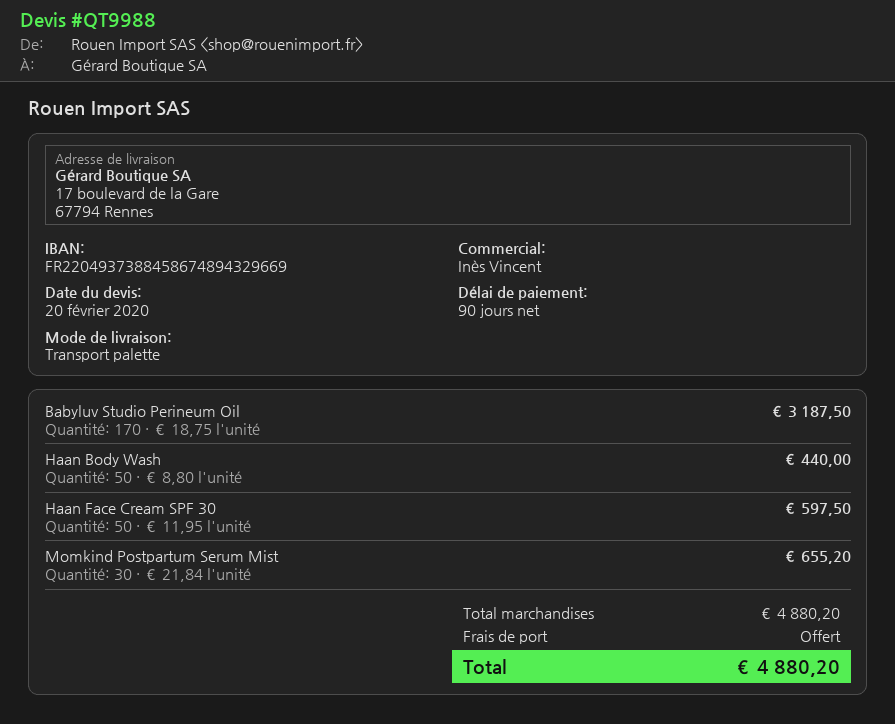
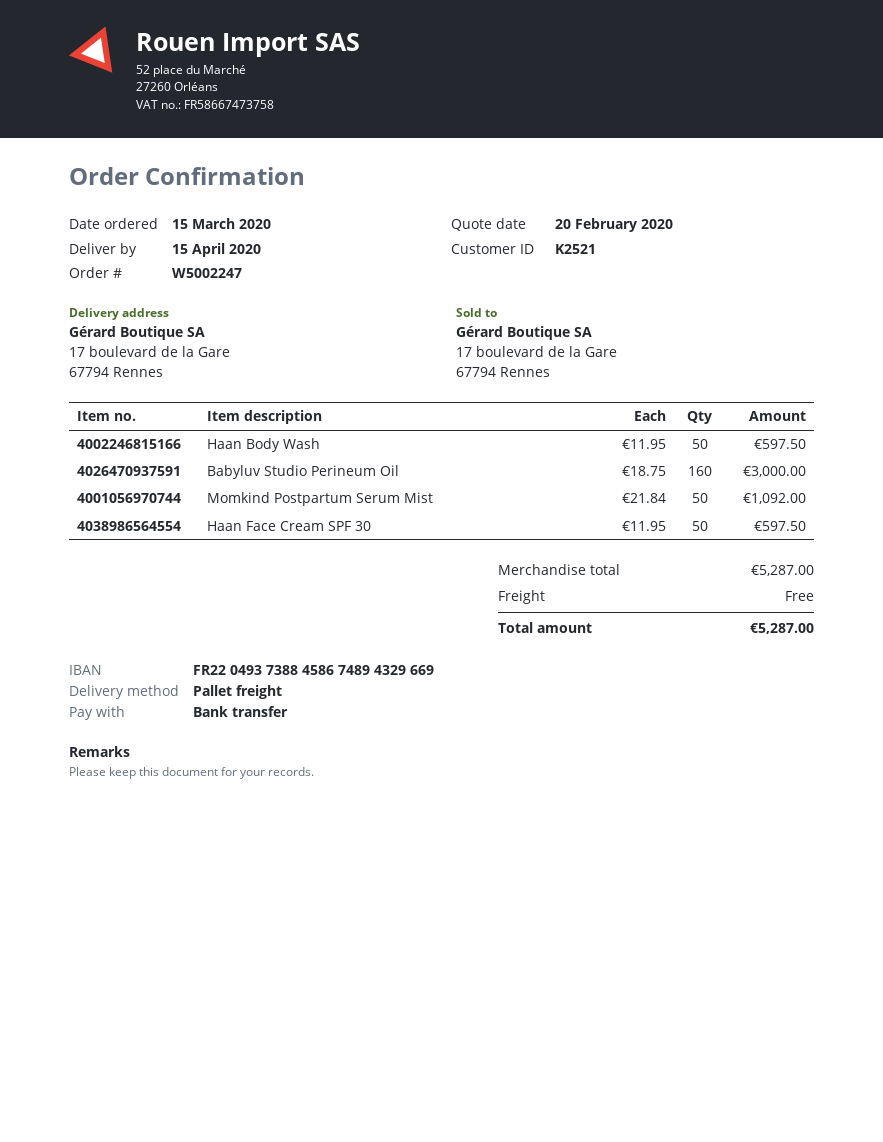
Babyluv Studio Perineum Oil: 170 x 18.75 = 3187.50 -> 160 x 18.75 = 3000.00
Haan Body Wash: 50 x 8.80 = 440.00 -> 50 x 11.95 = 597.50
Momkind Postpartum Serum Mist: 30 x 21.84 = 655.20 -> 50 x 21.84 = 1092.00
subtotal: 4880.20 -> 5287.00
total: 4880.20 -> 5287.00

